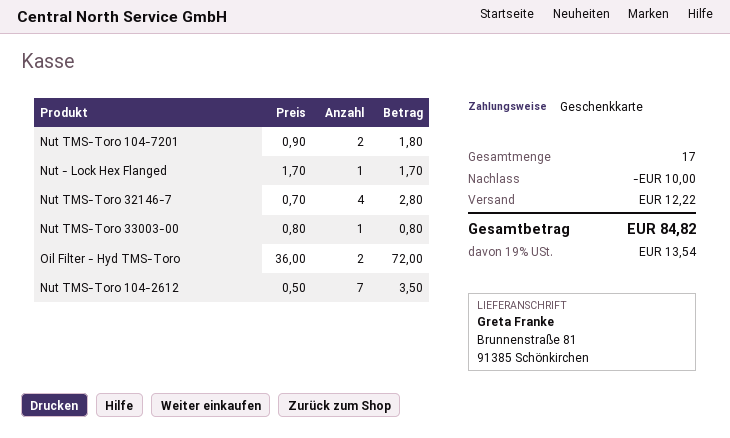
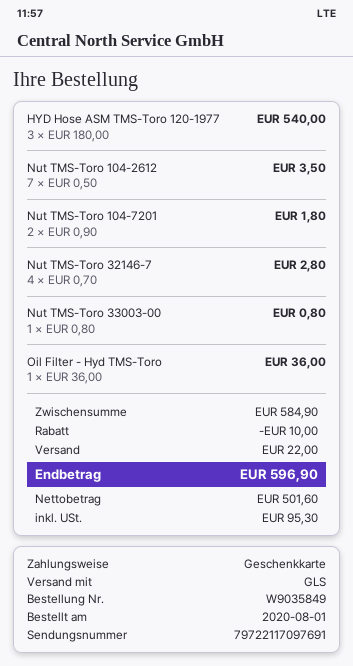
Nut - Lock Hex Flanged: 1 x 1.70 = 1.70 -> none
Oil Filter - Hyd TMS-Toro: 2 x 36.00 = 72.00 -> 1 x 36.00 = 36.00
HYD Hose ASM TMS-Toro 120-1977: none -> 3 x 180.00 = 540.00
shipping: 12.22 -> 22.00
tax: 13.54 -> 95.30
total: 84.82 -> 596.90

